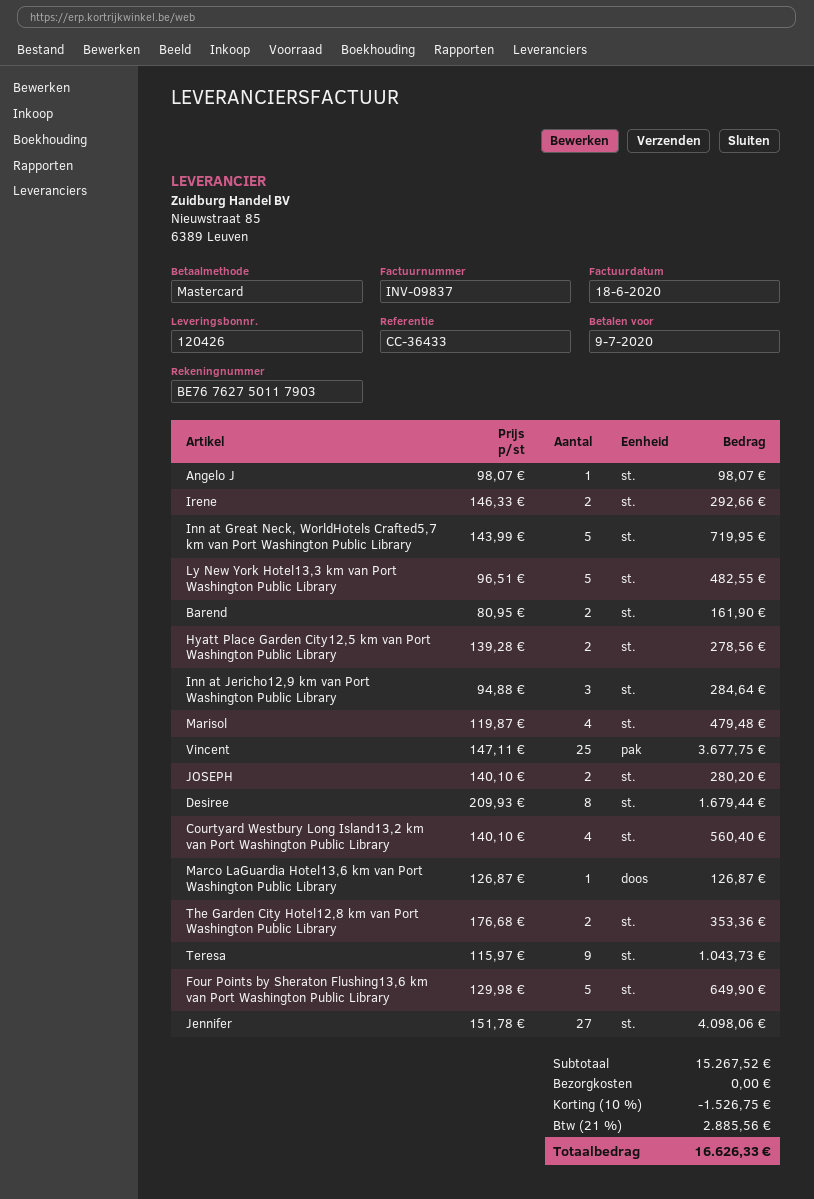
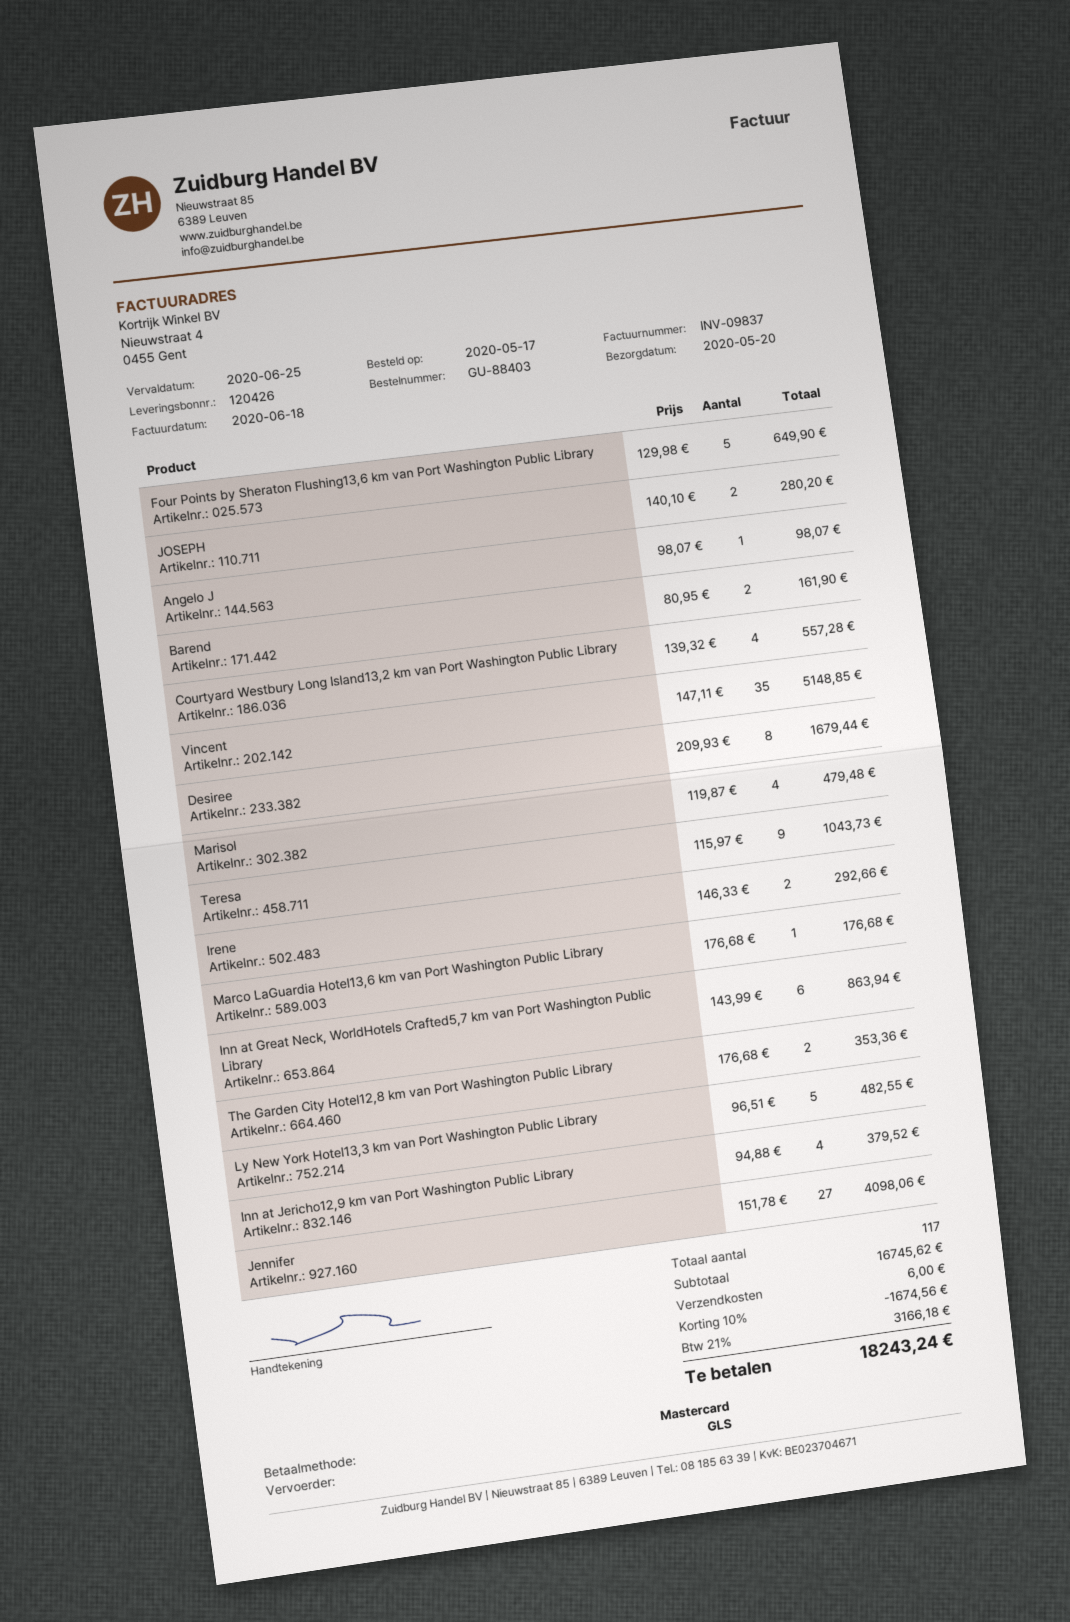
due date: 2020-07-09 -> 2020-06-25
Inn at Great Neck, WorldHotels Crafted5,7 km van Port Washington Public Library: 5 x 143.99 = 719.95 -> 6 x 143.99 = 863.94
Hyatt Place Garden City12,5 km van Port Washington Public Library: 2 x 139.28 = 278.56 -> none
Inn at Jericho12,9 km van Port Washington Public Library: 3 x 94.88 = 284.64 -> 4 x 94.88 = 379.52
Vincent: 25 x 147.11 = 3677.75 -> 35 x 147.11 = 5148.85
Courtyard Westbury Long Island13,2 km van Port Washington Public Library: 4 x 140.10 = 560.40 -> 4 x 139.32 = 557.28
Marco LaGuardia Hotel13,6 km van Port Washington Public Library: 1 x 126.87 = 126.87 -> 1 x 176.68 = 176.68
subtotal: 15267.52 -> 16745.62
discount: 10% = 1526.75 -> 10% = 1674.56
shipping: 0.00 -> 6.00
tax: 21% = 2885.56 -> 21% = 3166.18
total: 16626.33 -> 18243.24

